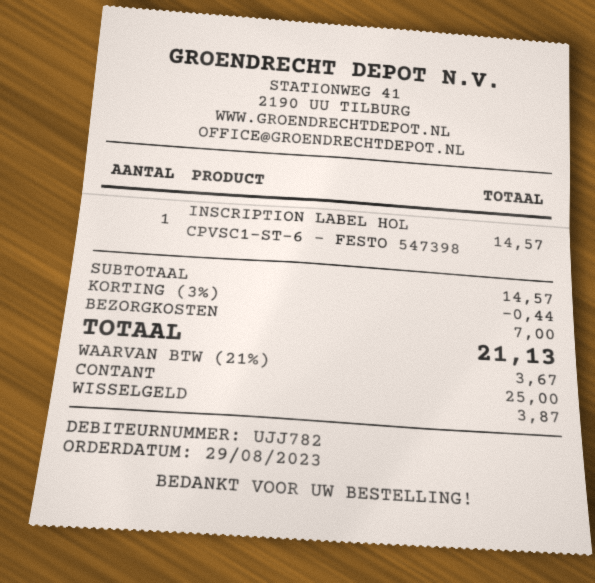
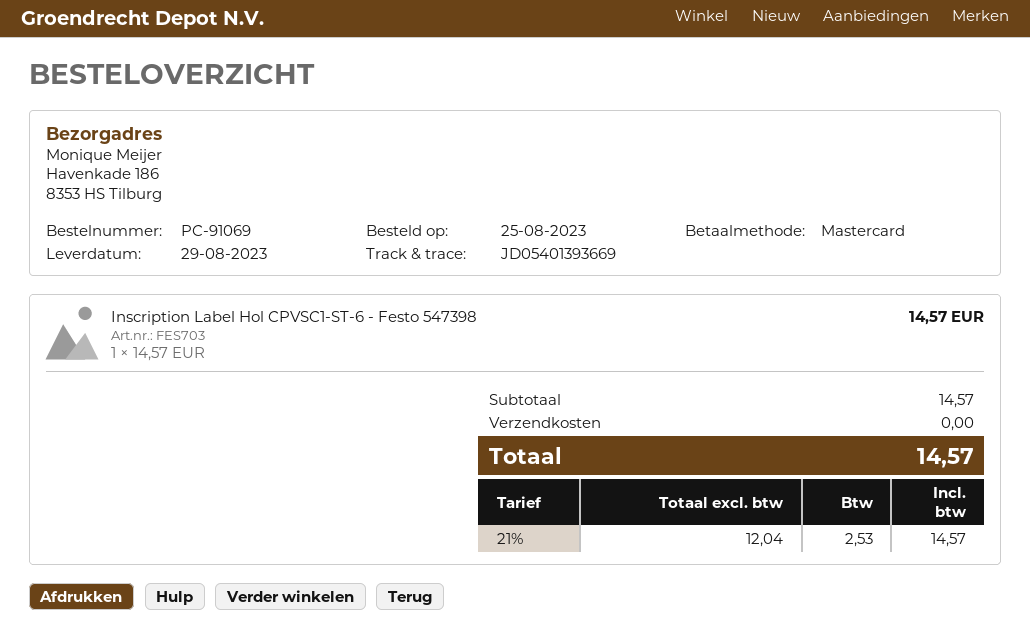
order date: 2023-08-29 -> 2023-08-25
payment method: cash -> Mastercard
discount: 3% = 0.44 -> none
shipping: 7.00 -> 0.00
tax: 21% = 3.67 -> 21% = 2.53
total: 21.13 -> 14.57

